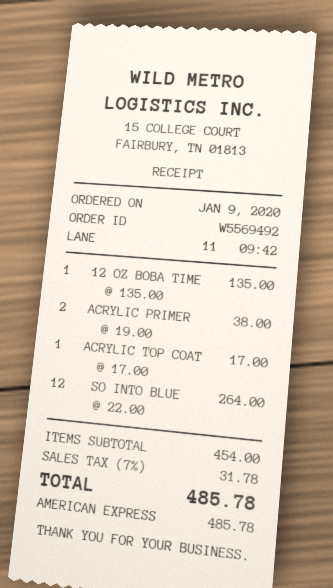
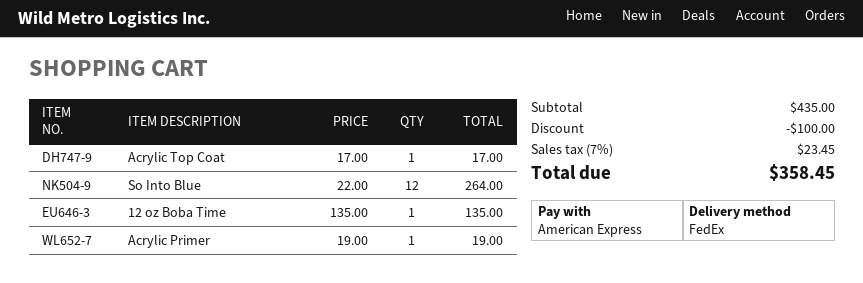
ACRYLIC PRIMER: 2 x 19.00 = 38.00 -> 1 x 19.00 = 19.00
subtotal: 454.00 -> 435.00
discount: none -> 100.00
tax: 7% = 31.78 -> 7% = 23.45
total: 485.78 -> 358.45

